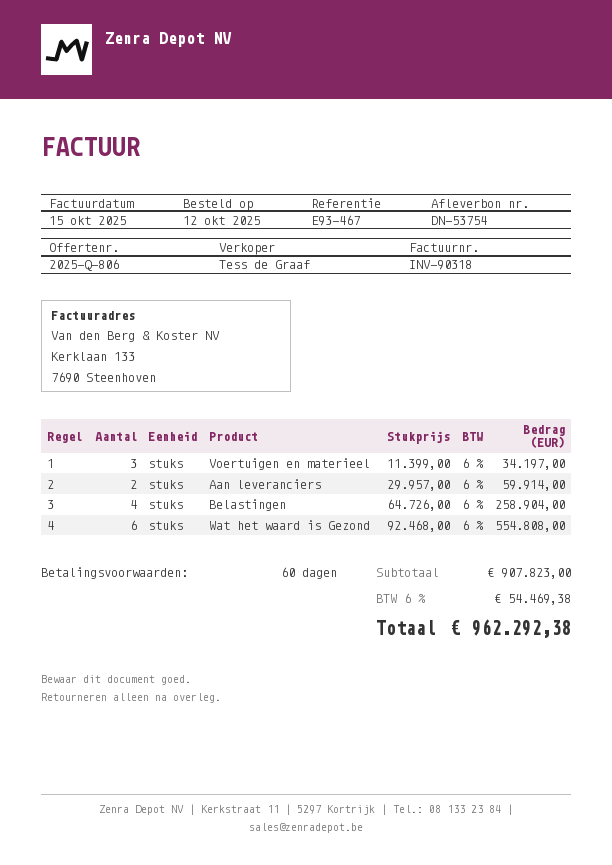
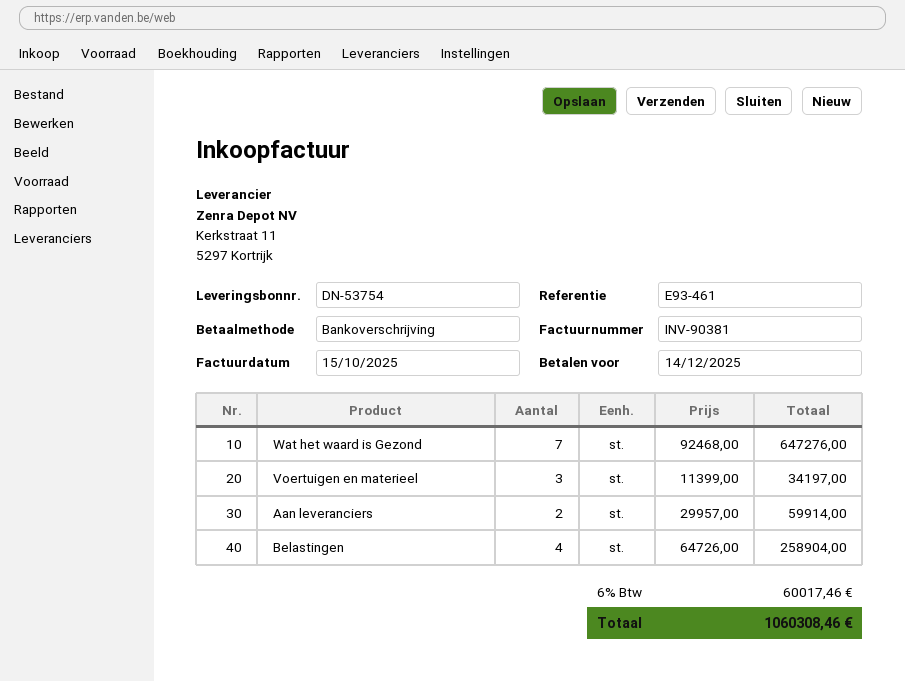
invoice number: INV-90318 -> INV-90381
reference: E93-467 -> E93-461
Wat het waard is Gezond: 6 x 92468.00 = 554808.00 -> 7 x 92468.00 = 647276.00
tax: 6% = 54469.38 -> 6% = 60017.46
total: 962292.38 -> 1060308.46

